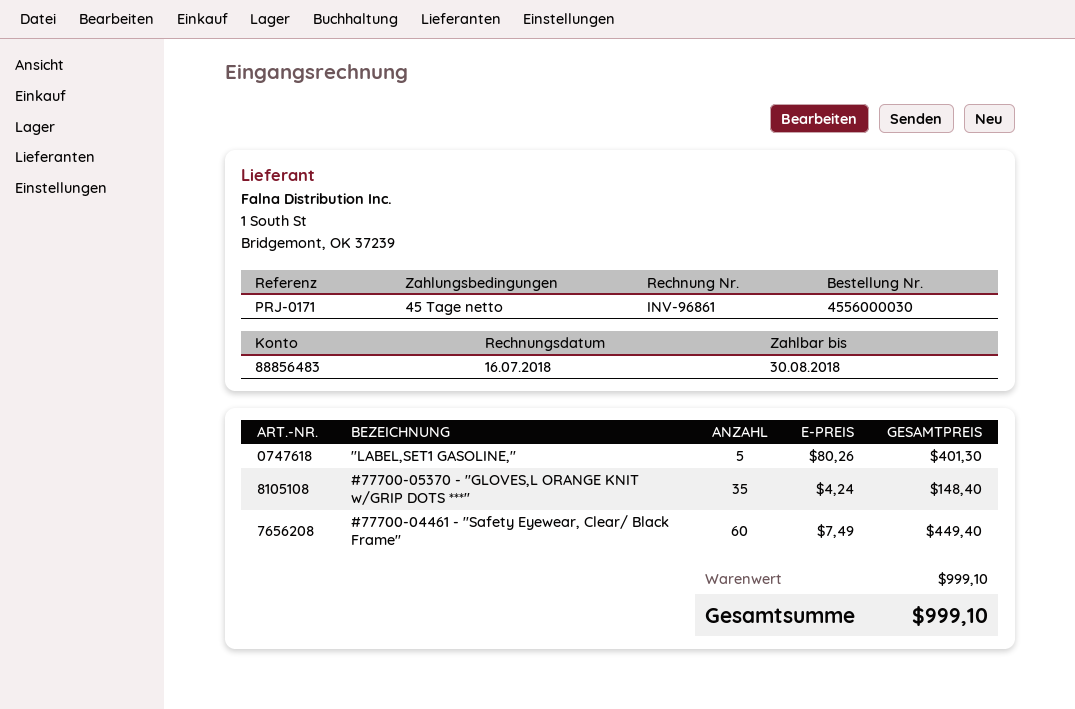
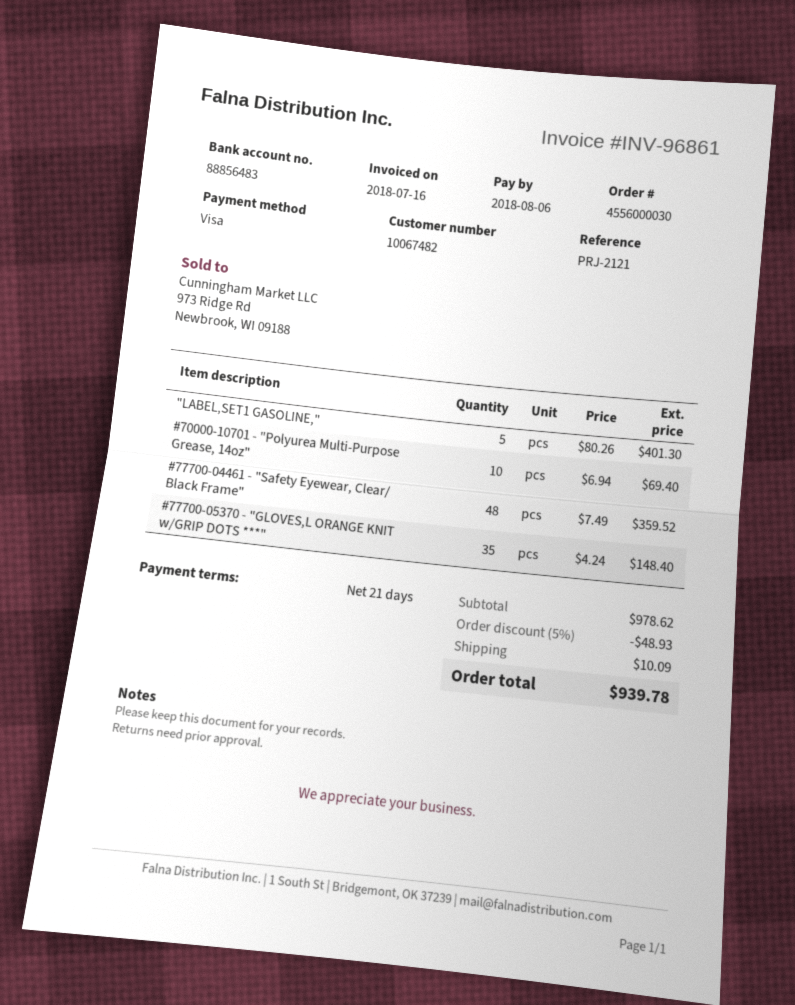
payment terms: 45 days -> 21 days
due date: 2018-08-30 -> 2018-08-06
reference: PRJ-0171 -> PRJ-2121
#77700-04461 - "Safety Eyewear, Clear/ Black Frame": 60 x 7.49 = 449.40 -> 48 x 7.49 = 359.52
#70000-10701 - "Polyurea Multi-Purpose Grease, 14oz": none -> 10 x 6.94 = 69.40
subtotal: 999.10 -> 978.62
discount: none -> 5% = 48.93
shipping: none -> 10.09
total: 999.10 -> 939.78

